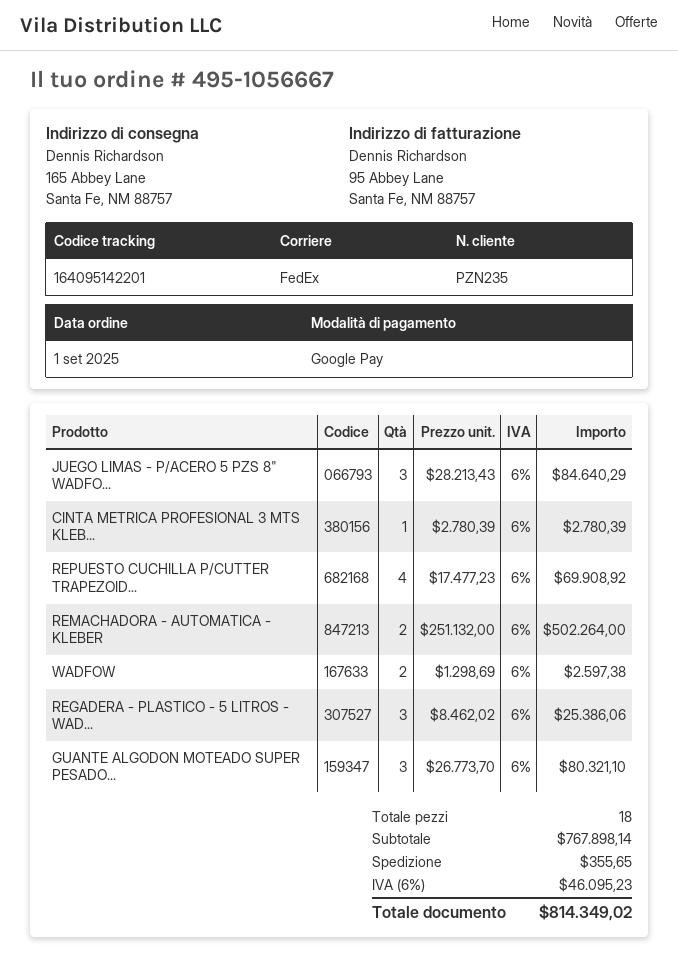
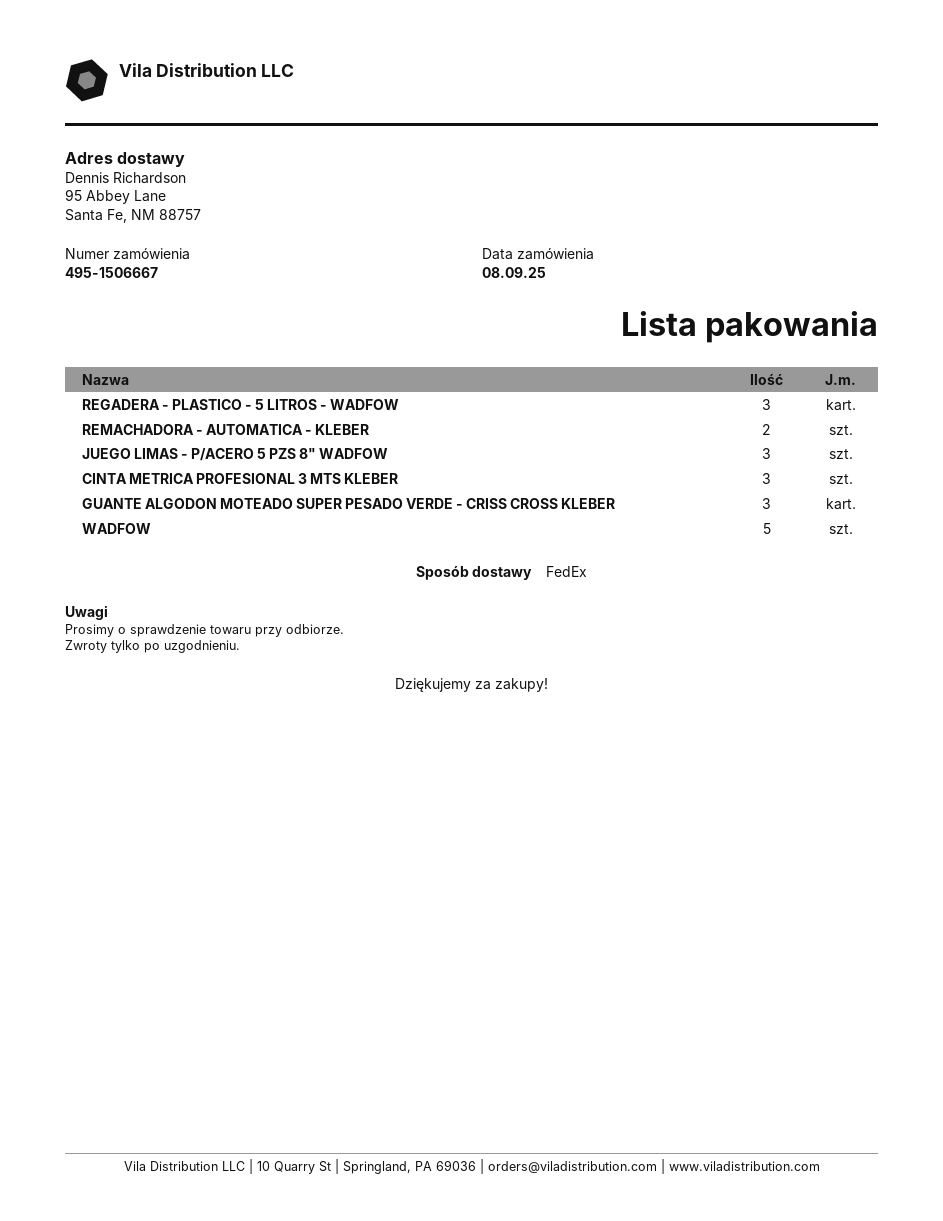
order number: 495-1056667 -> 495-1506667
order date: 2025-09-01 -> 2025-09-08
ship to: 165 Abbey Lane, Santa Fe, NM 88757 -> 95 Abbey Lane, Santa Fe, NM 88757
CINTA METRICA PROFESIONAL 3 MTS KLEB...: 1 -> 3
REPUESTO CUCHILLA P/CUTTER TRAPEZOID...: 4 -> none
WADFOW: 2 -> 5

